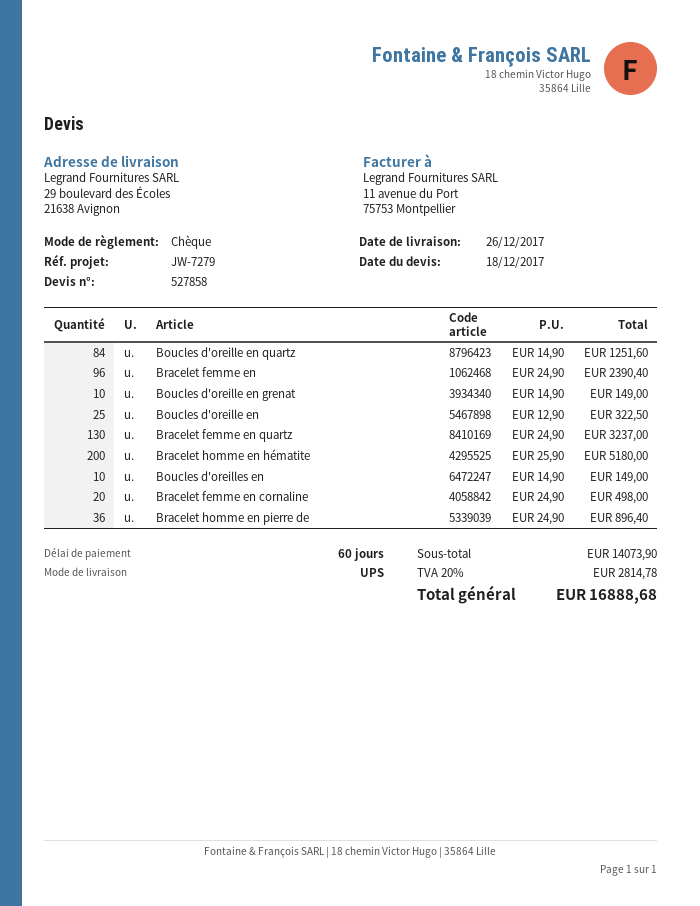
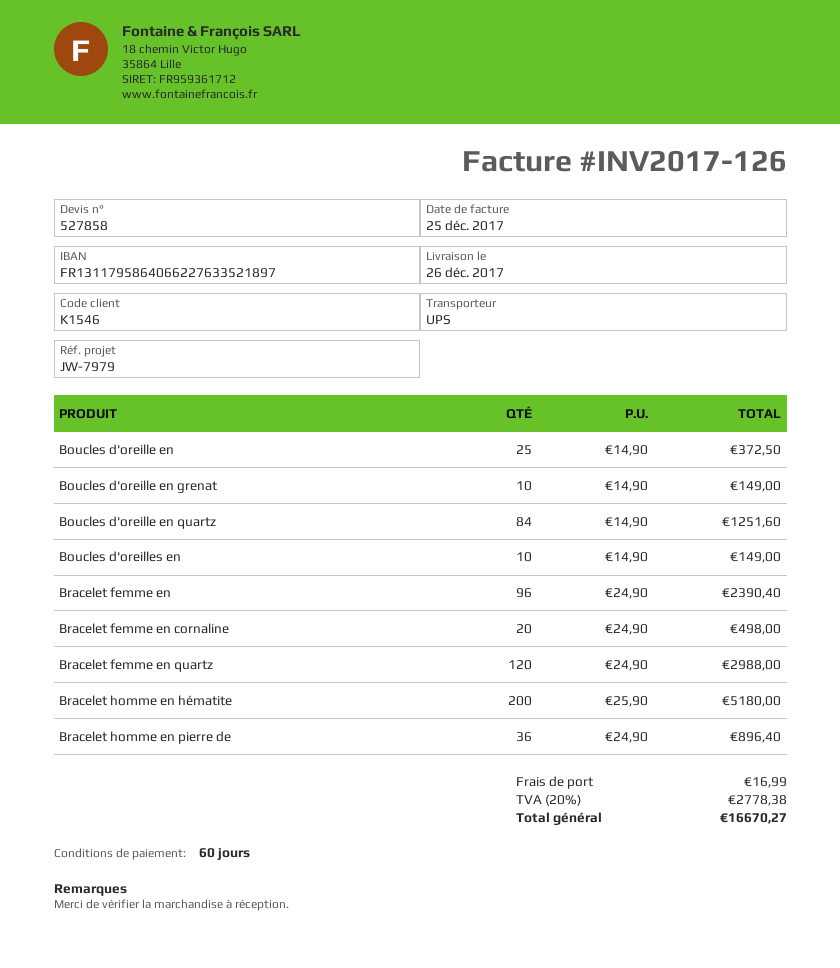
reference: JW-7279 -> JW-7979
Boucles d'oreille en: 25 x 12.90 = 322.50 -> 25 x 14.90 = 372.50
Bracelet femme en quartz: 130 x 24.90 = 3237.00 -> 120 x 24.90 = 2988.00
shipping: none -> 16.99
tax: 20% = 2814.78 -> 20% = 2778.38
total: 16888.68 -> 16670.27

